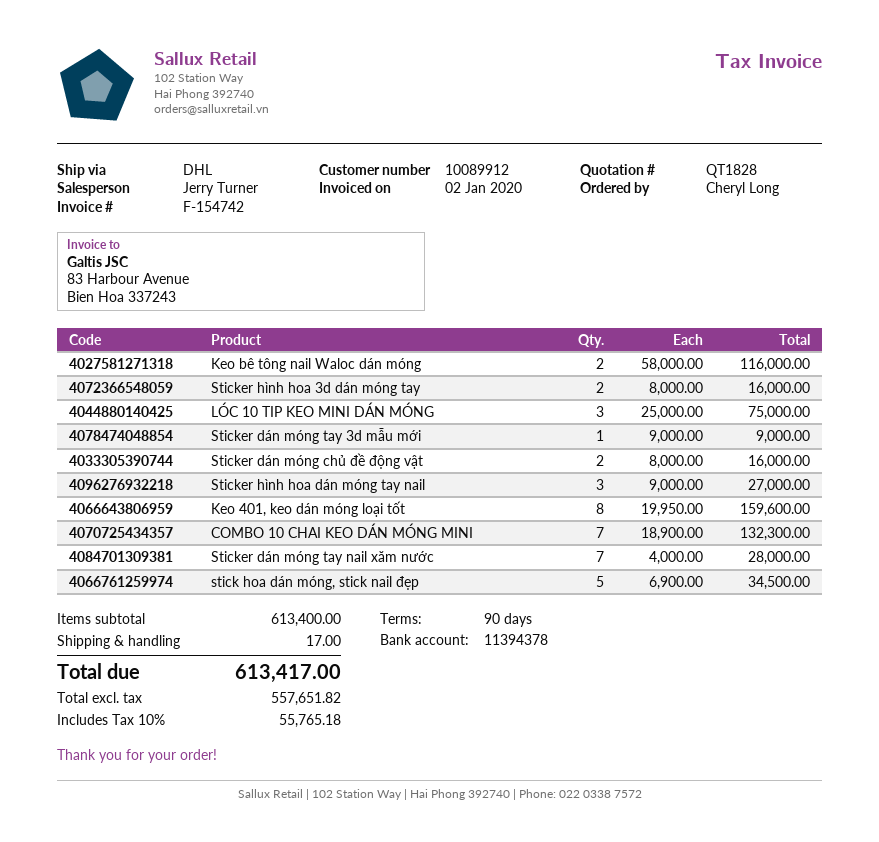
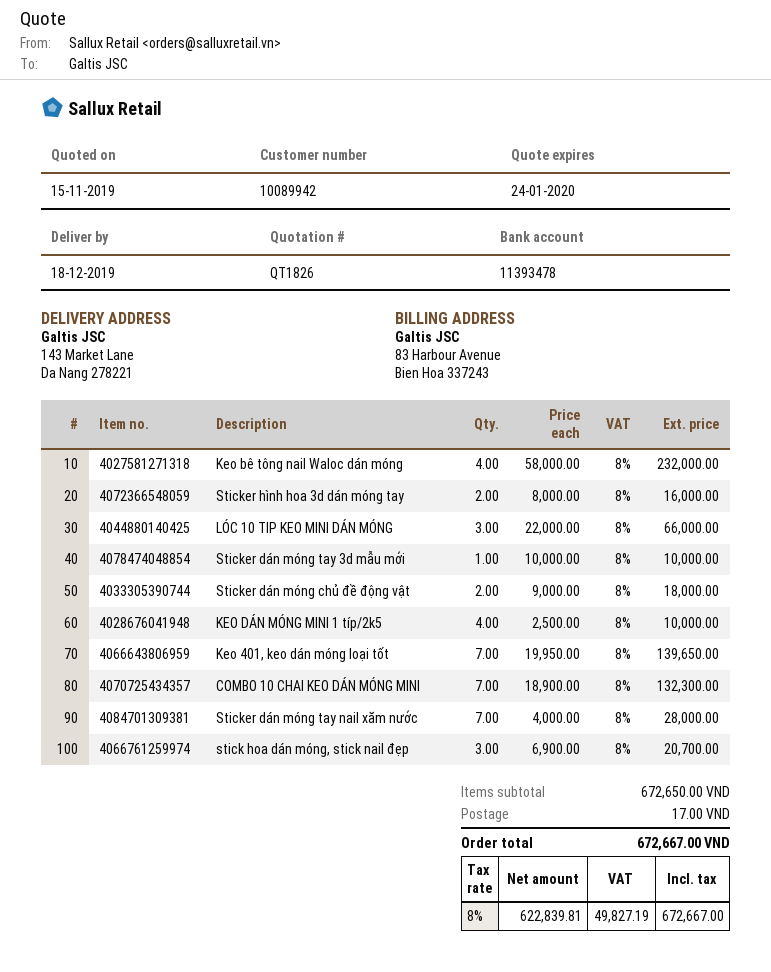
quote number: QT1828 -> QT1826
customer number: 10089912 -> 10089942
bank account: 11394378 -> 11393478
Keo bê tông nail Waloc dán móng: 2 x 58000.00 = 116000.00 -> 4 x 58000.00 = 232000.00
LÓC 10 TIP KEO MINI DÁN MÓNG: 3 x 25000.00 = 75000.00 -> 3 x 22000.00 = 66000.00
Sticker dán móng tay 3d mẫu mới: 1 x 9000.00 = 9000.00 -> 1 x 10000.00 = 10000.00
Sticker dán móng chủ đề động vật: 2 x 8000.00 = 16000.00 -> 2 x 9000.00 = 18000.00
Sticker hình hoa dán móng tay nail: 3 x 9000.00 = 27000.00 -> none
Keo 401, keo dán móng loại tốt: 8 x 19950.00 = 159600.00 -> 7 x 19950.00 = 139650.00
stick hoa dán móng, stick nail đẹp: 5 x 6900.00 = 34500.00 -> 3 x 6900.00 = 20700.00
KEO DÁN MÓNG MINI 1 típ/2k5: none -> 4 x 2500.00 = 10000.00
subtotal: 613400.00 -> 672650.00
net: 557651.82 -> 622839.81
tax: 10% = 55765.18 -> 8% = 49827.19
total: 613417.00 -> 672667.00

